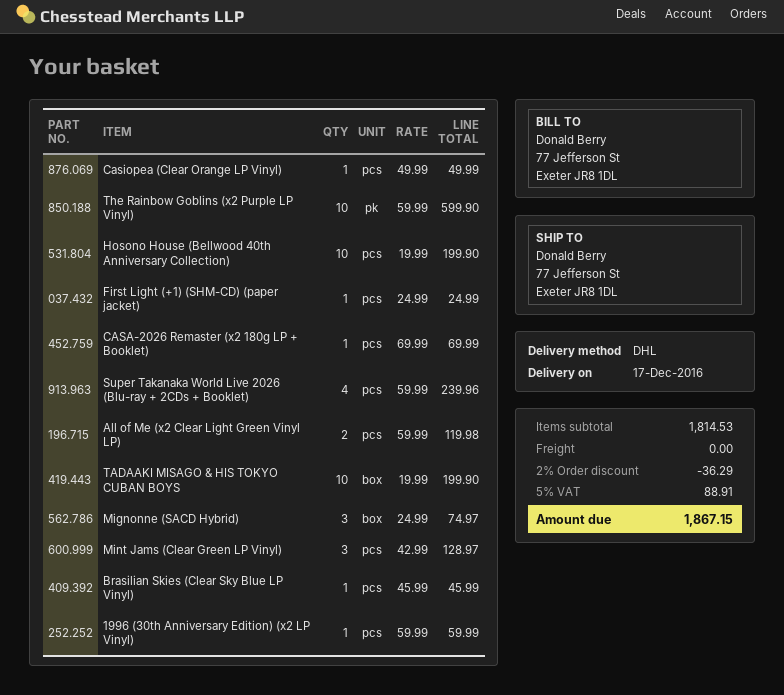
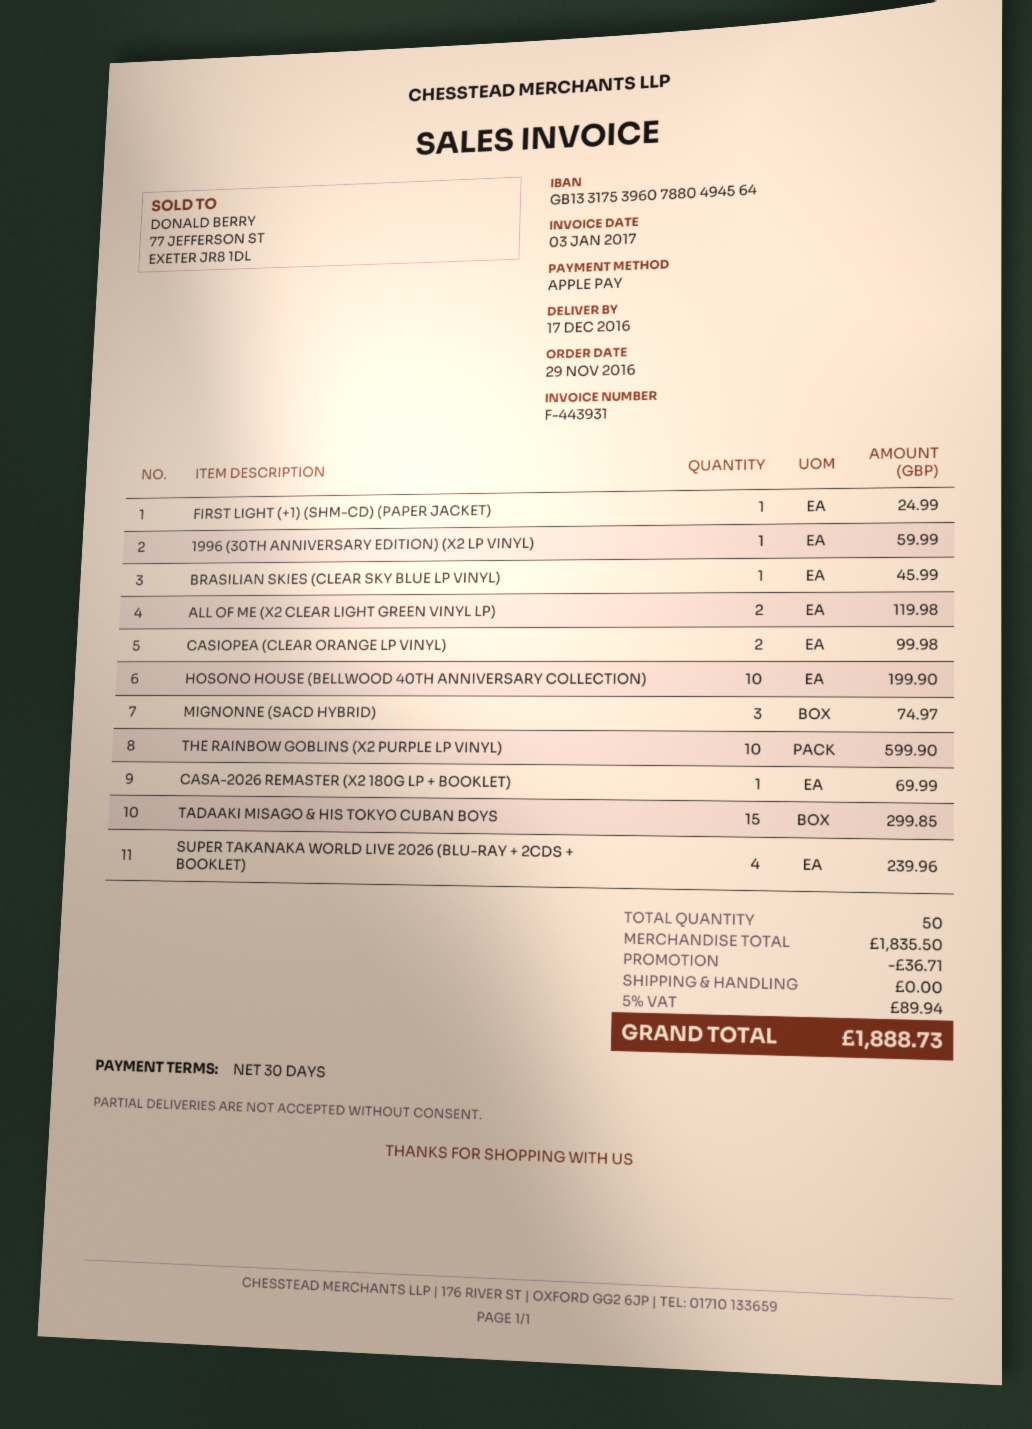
Casiopea (Clear Orange LP Vinyl): 1 for 49.99 -> 2 for 99.98
TADAAKI MISAGO & HIS TOKYO CUBAN BOYS: 10 for 199.90 -> 15 for 299.85
Mint Jams (Clear Green LP Vinyl): 3 for 128.97 -> none
subtotal: 1814.53 -> 1835.50
discount: 36.29 -> 36.71
tax: 5% = 88.91 -> 5% = 89.94
total: 1867.15 -> 1888.73

